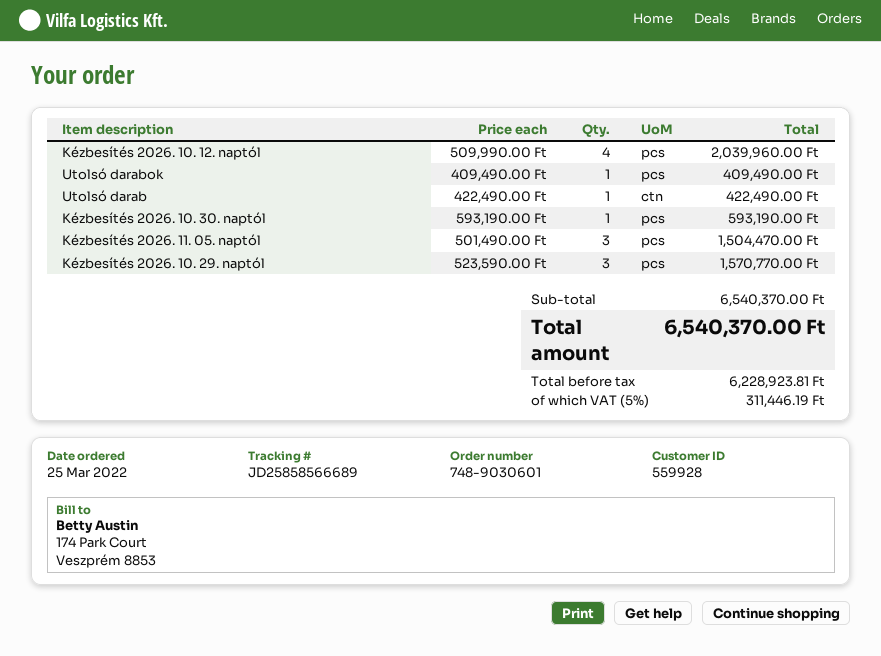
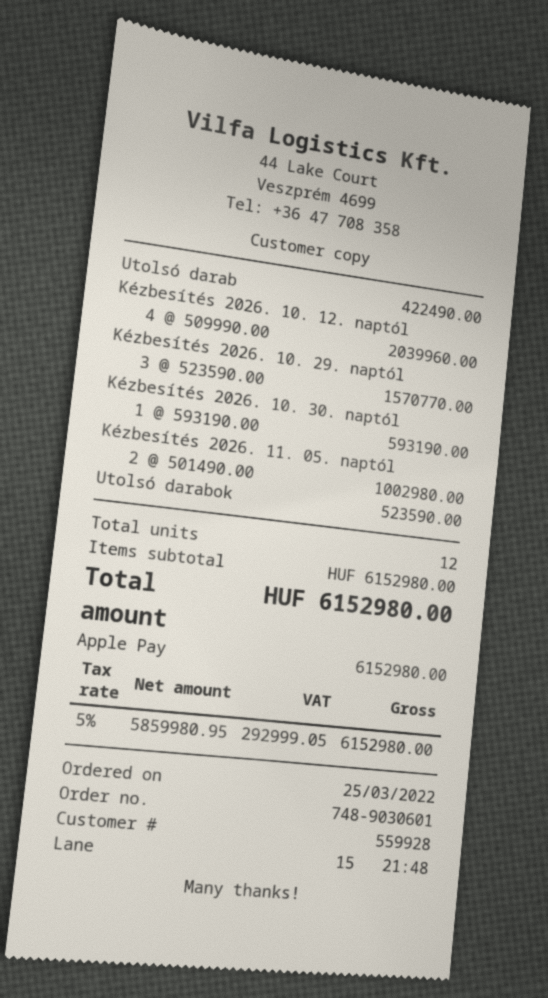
Utolsó darabok: 1 x 409490.00 = 409490.00 -> 1 x 523590.00 = 523590.00
Kézbesítés 2026. 11. 05. naptól: 3 x 501490.00 = 1504470.00 -> 2 x 501490.00 = 1002980.00
subtotal: 6540370.00 -> 6152980.00
net: 6228923.81 -> 5859980.95
tax: 5% = 311446.19 -> 5% = 292999.05
total: 6540370.00 -> 6152980.00

